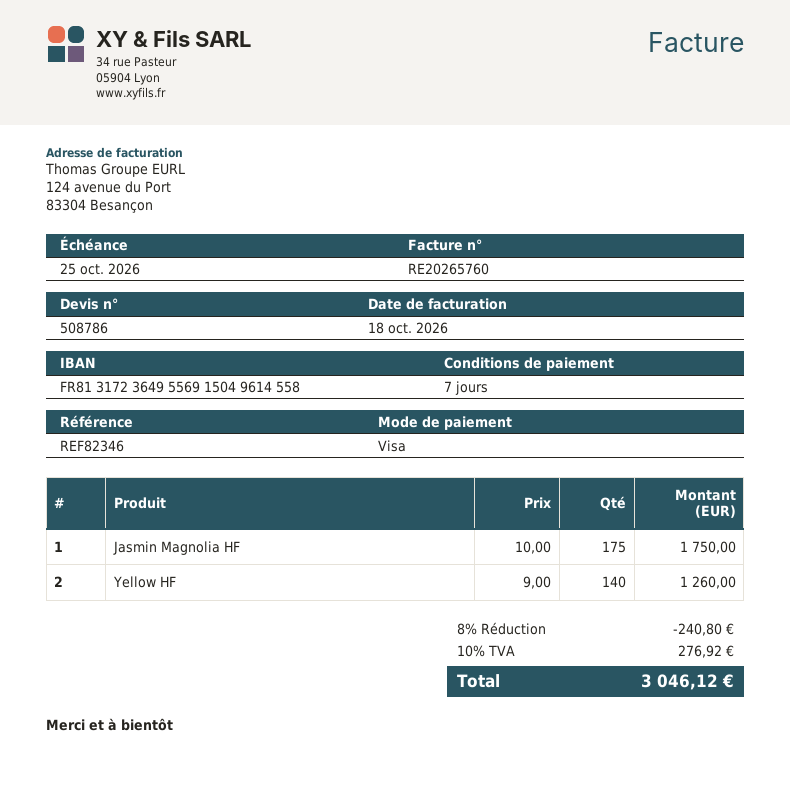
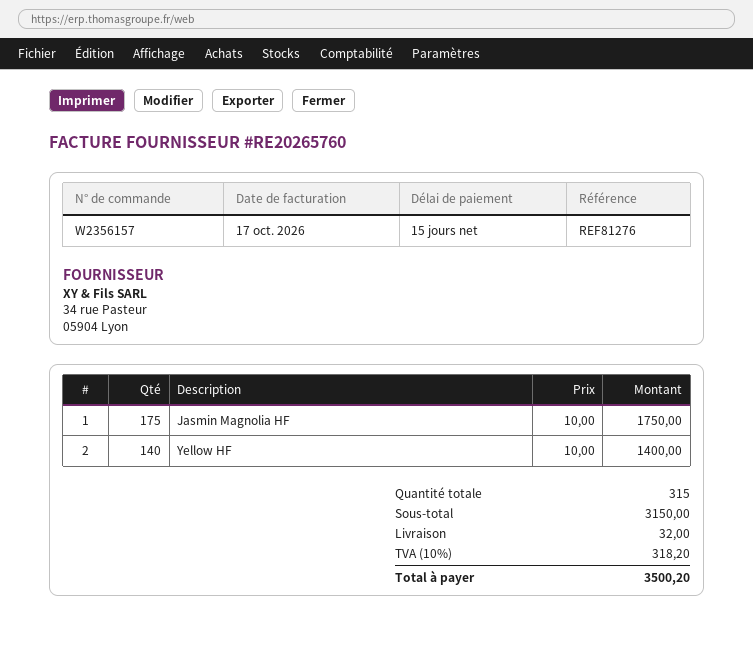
invoice date: 2026-10-18 -> 2026-10-17
payment terms: 7 days -> 15 days
reference: REF82346 -> REF81276
Yellow HF: 140 x 9.00 = 1260.00 -> 140 x 10.00 = 1400.00
discount: 8% = 240.80 -> none
shipping: none -> 32.00
tax: 10% = 276.92 -> 10% = 318.20
total: 3046.12 -> 3500.20

